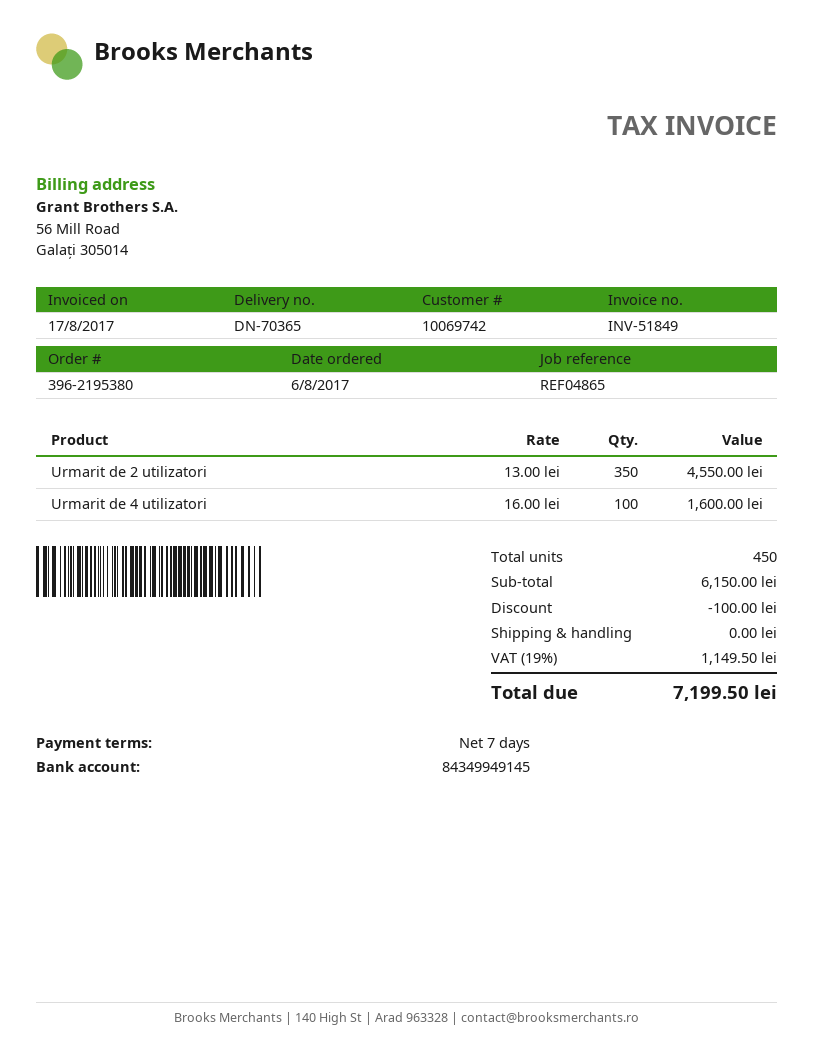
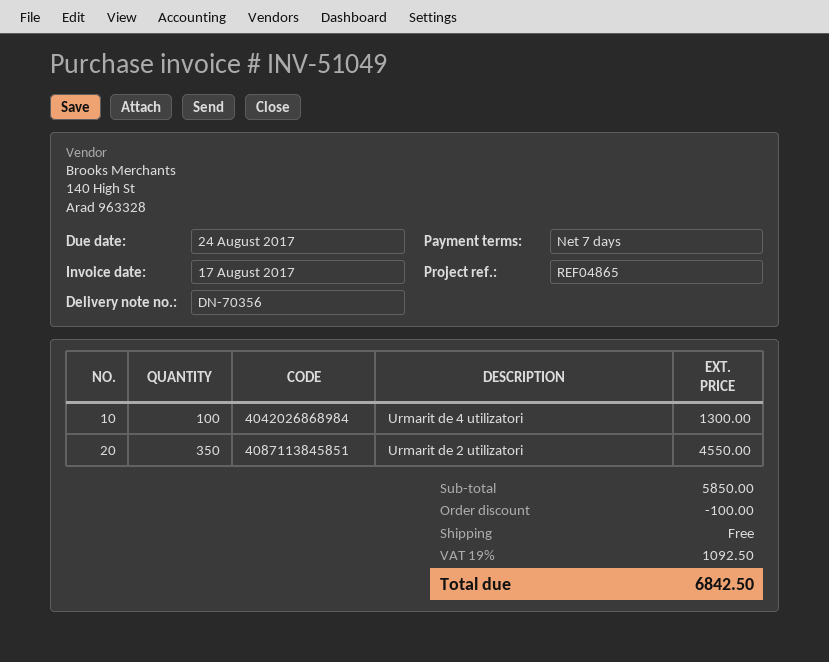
delivery note number: DN-70365 -> DN-70356
invoice number: INV-51849 -> INV-51049
Urmarit de 4 utilizatori: 100 for 1600.00 -> 100 for 1300.00
subtotal: 6150.00 -> 5850.00
tax: 19% = 1149.50 -> 19% = 1092.50
total: 7199.50 -> 6842.50

